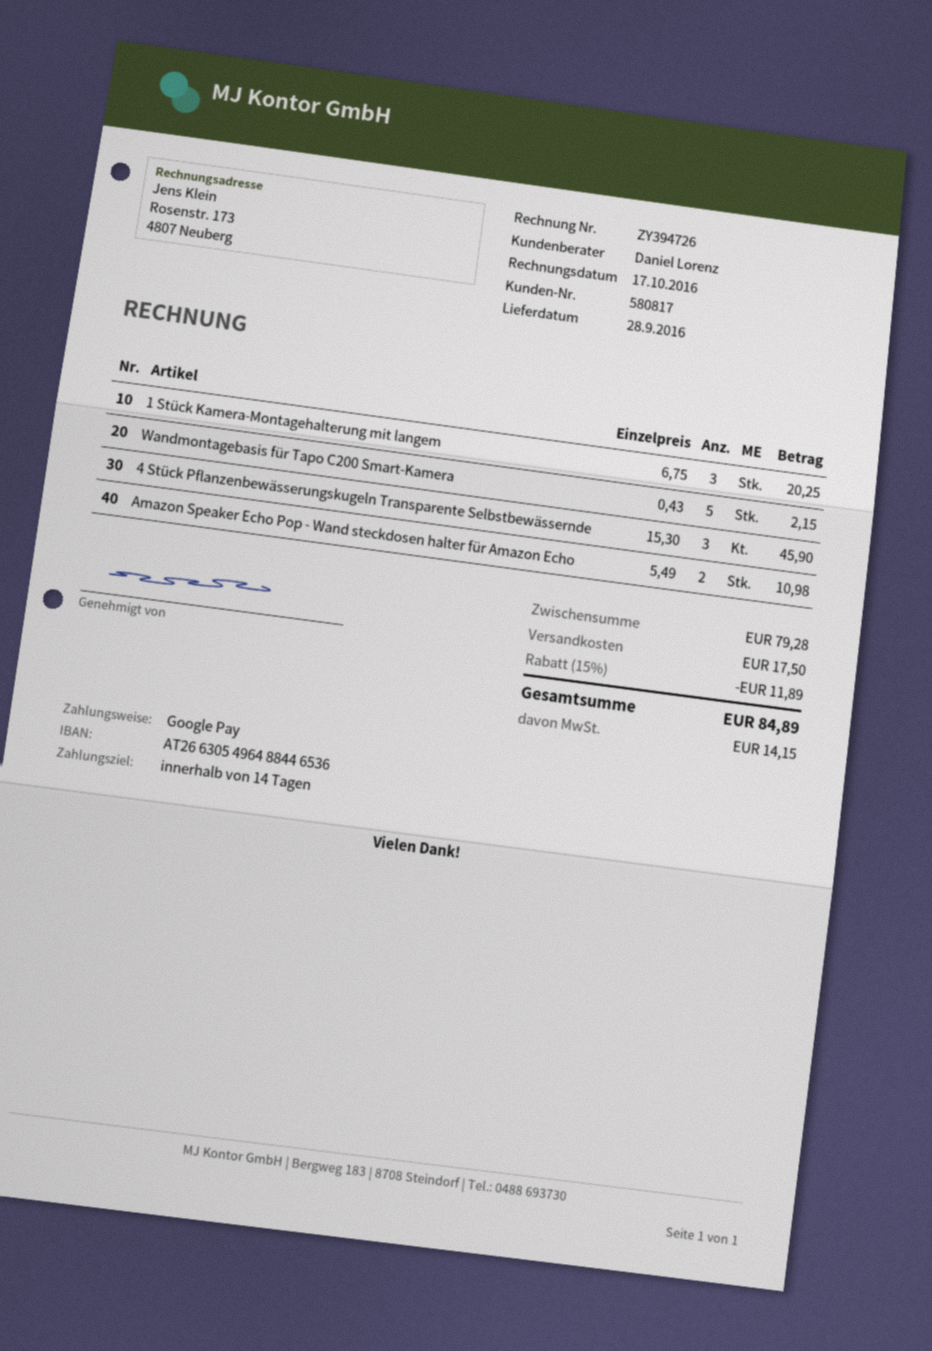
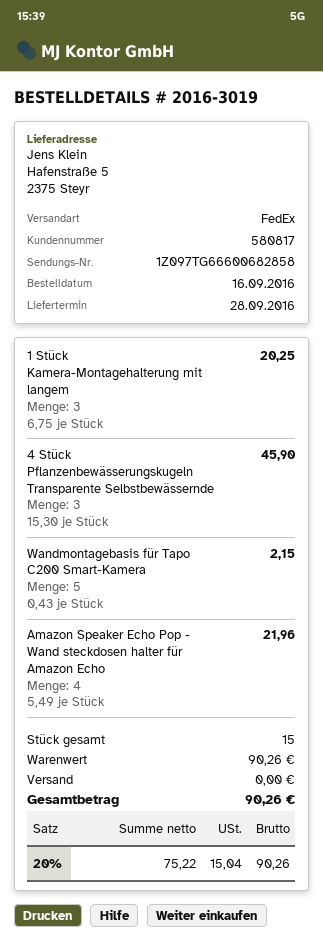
Amazon Speaker Echo Pop - Wand steckdosen halter für Amazon Echo: 2 x 5.49 = 10.98 -> 4 x 5.49 = 21.96
subtotal: 79.28 -> 90.26
discount: 15% = 11.89 -> none
shipping: 17.50 -> 0.00
tax: 14.15 -> 15.04
total: 84.89 -> 90.26

